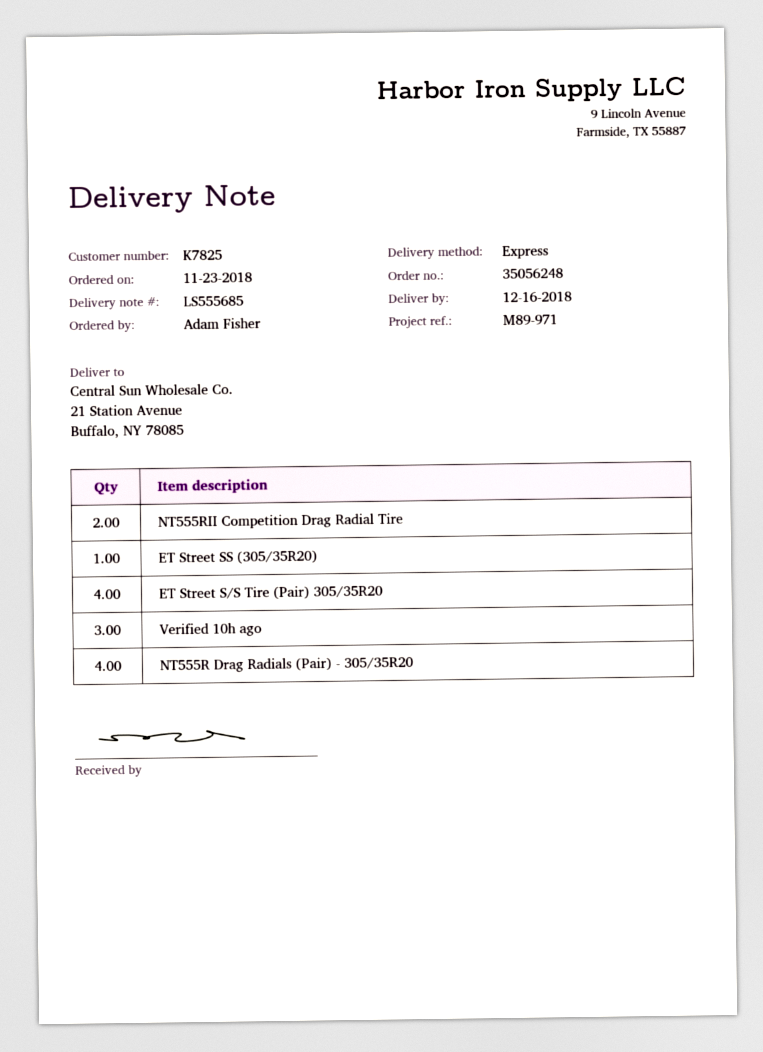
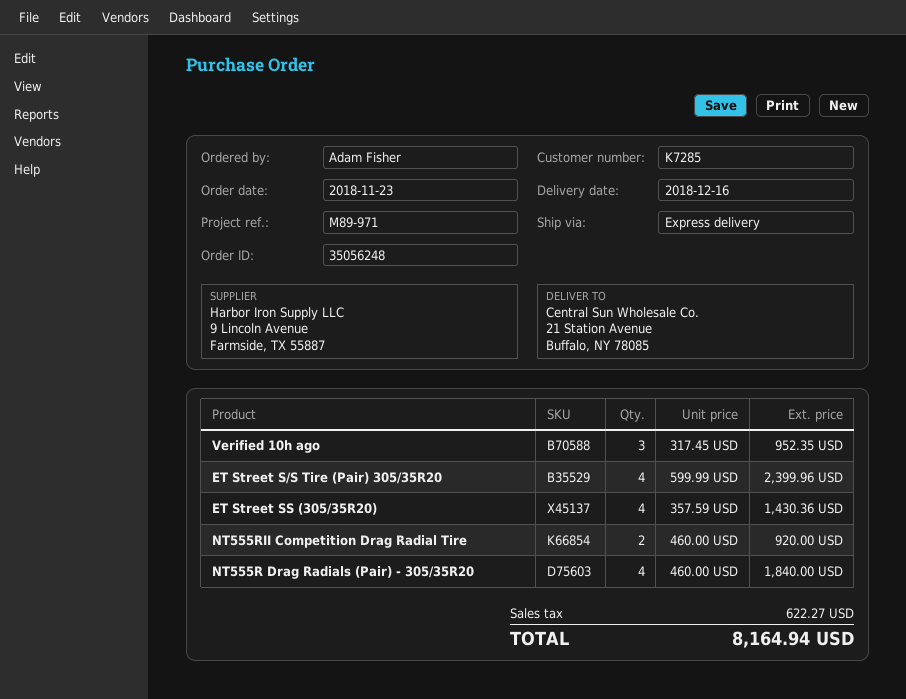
customer number: K7825 -> K7285
ET Street SS (305/35R20): 1 -> 4

